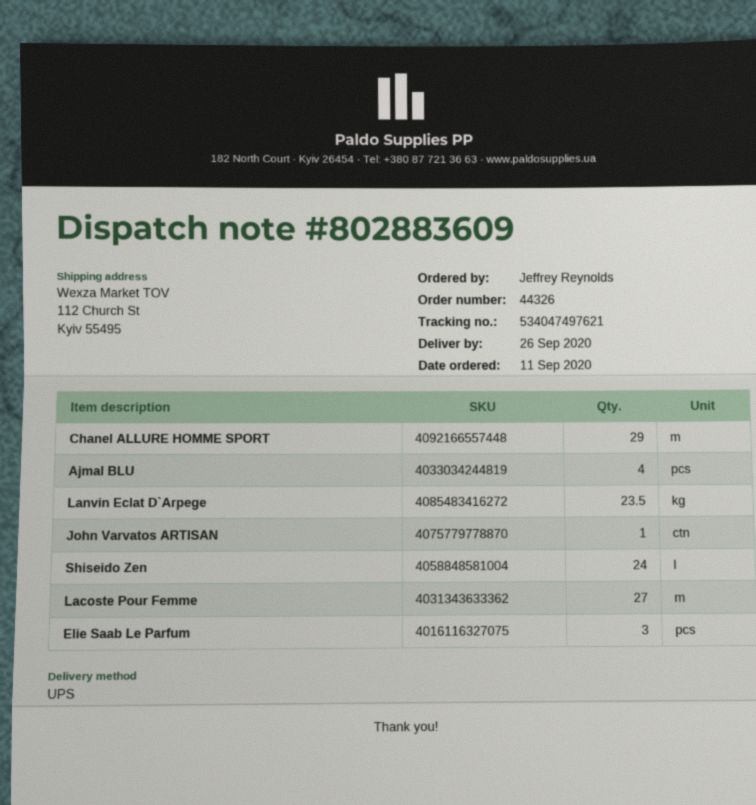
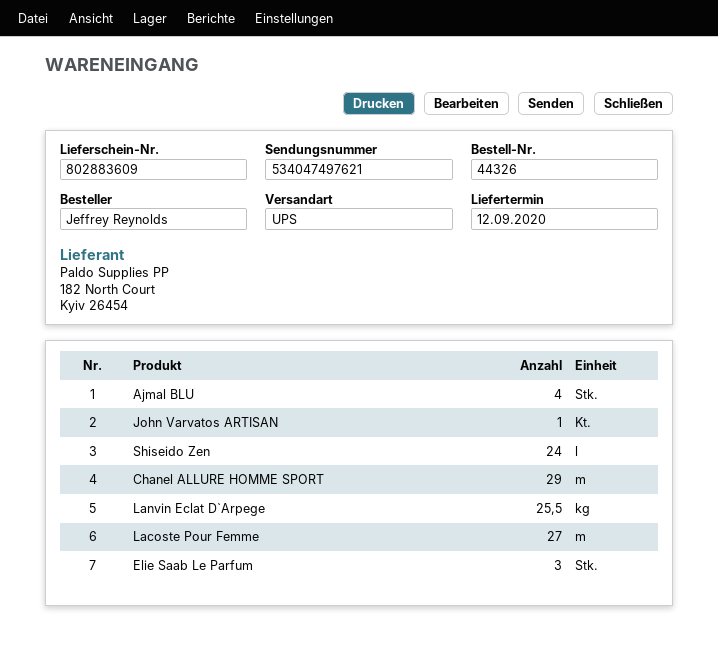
delivery date: 2020-09-26 -> 2020-09-12
Lanvin Eclat D`Arpege: 23.5 -> 25.5

